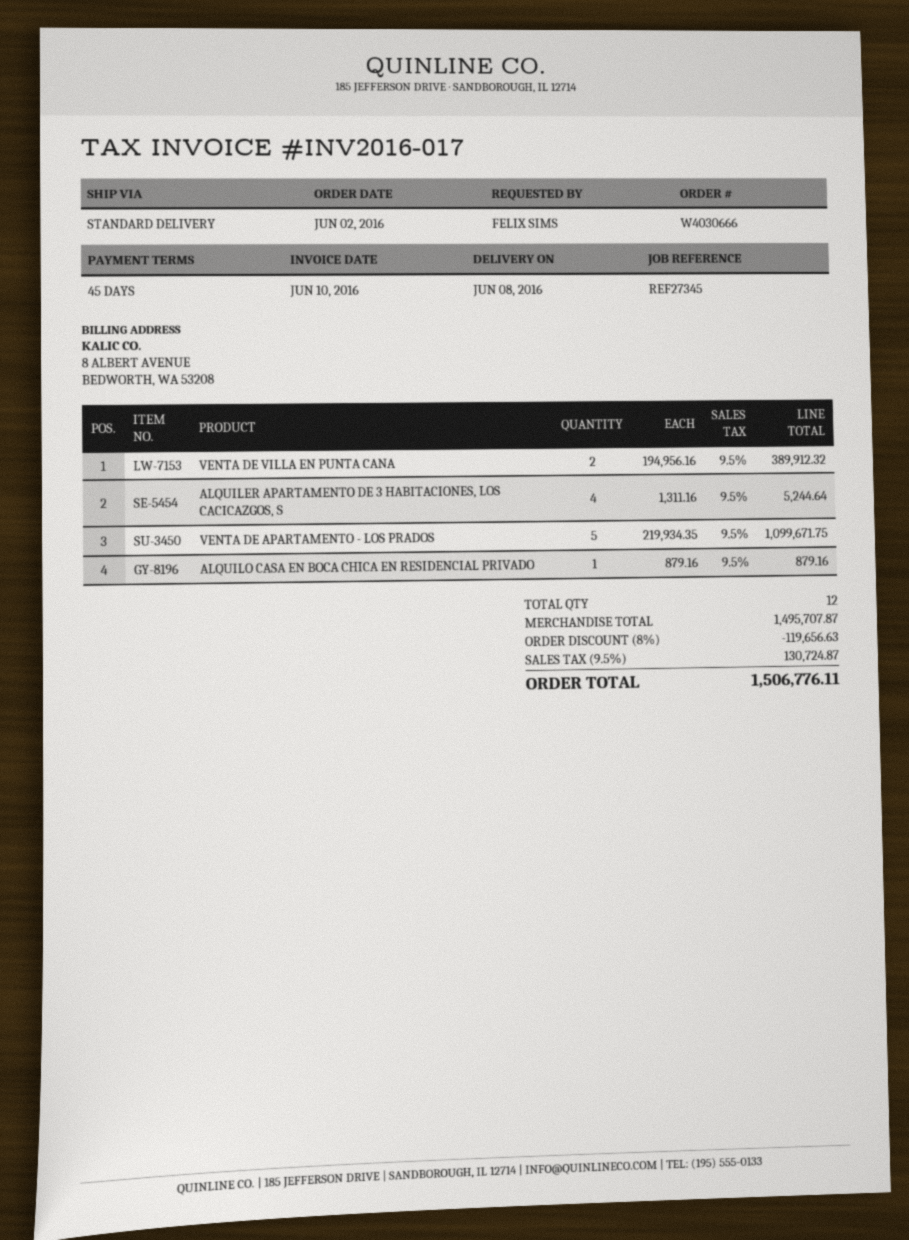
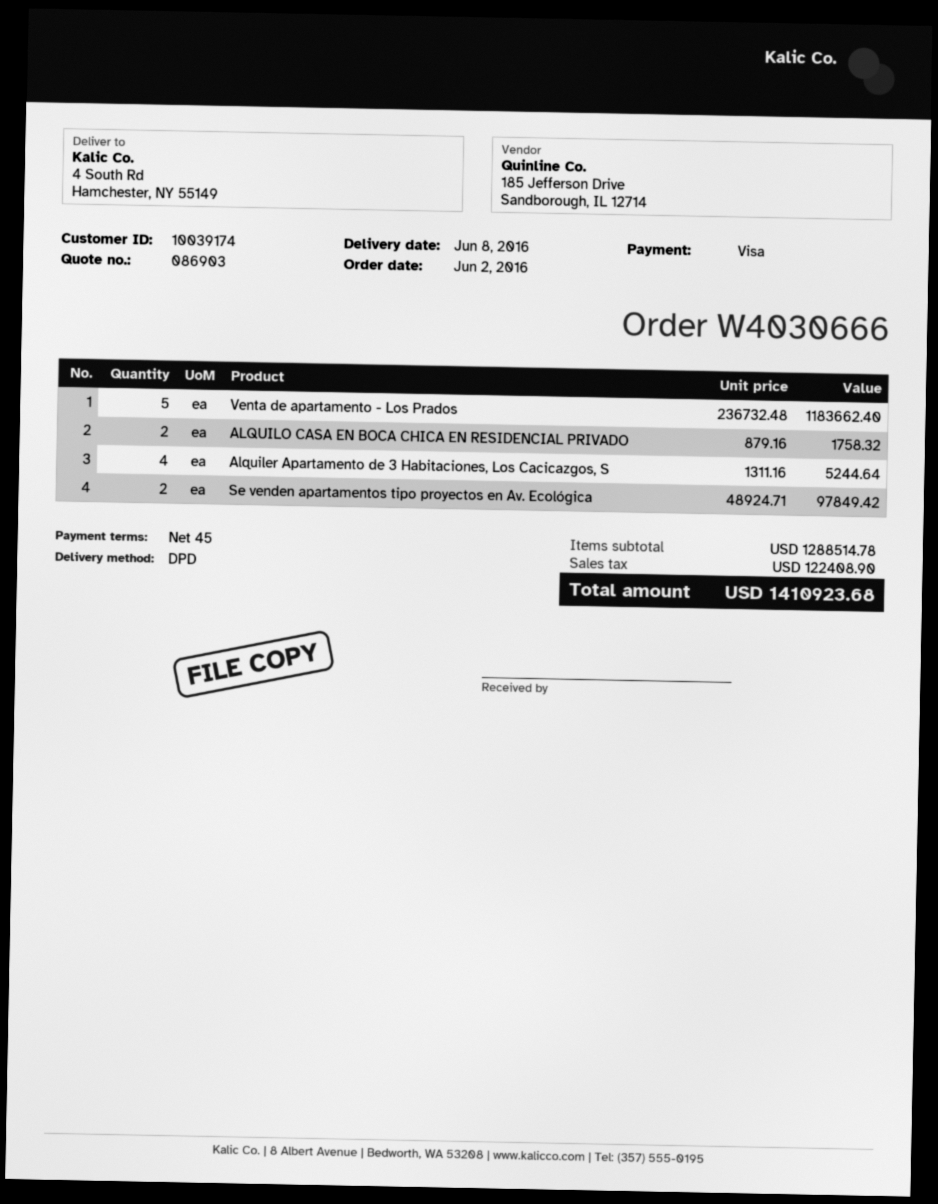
shipping method: standard -> DPD
VENTA DE VILLA EN PUNTA CANA: 2 x 194956.16 = 389912.32 -> none
VENTA DE APARTAMENTO - LOS PRADOS: 5 x 219934.35 = 1099671.75 -> 5 x 236732.48 = 1183662.40
ALQUILO CASA EN BOCA CHICA EN RESIDENCIAL PRIVADO: 1 x 879.16 = 879.16 -> 2 x 879.16 = 1758.32
Se venden apartamentos tipo proyectos en Av. Ecológica: none -> 2 x 48924.71 = 97849.42
subtotal: 1495707.87 -> 1288514.78
discount: 8% = 119656.63 -> none
tax: 130724.87 -> 122408.90
total: 1506776.11 -> 1410923.68

